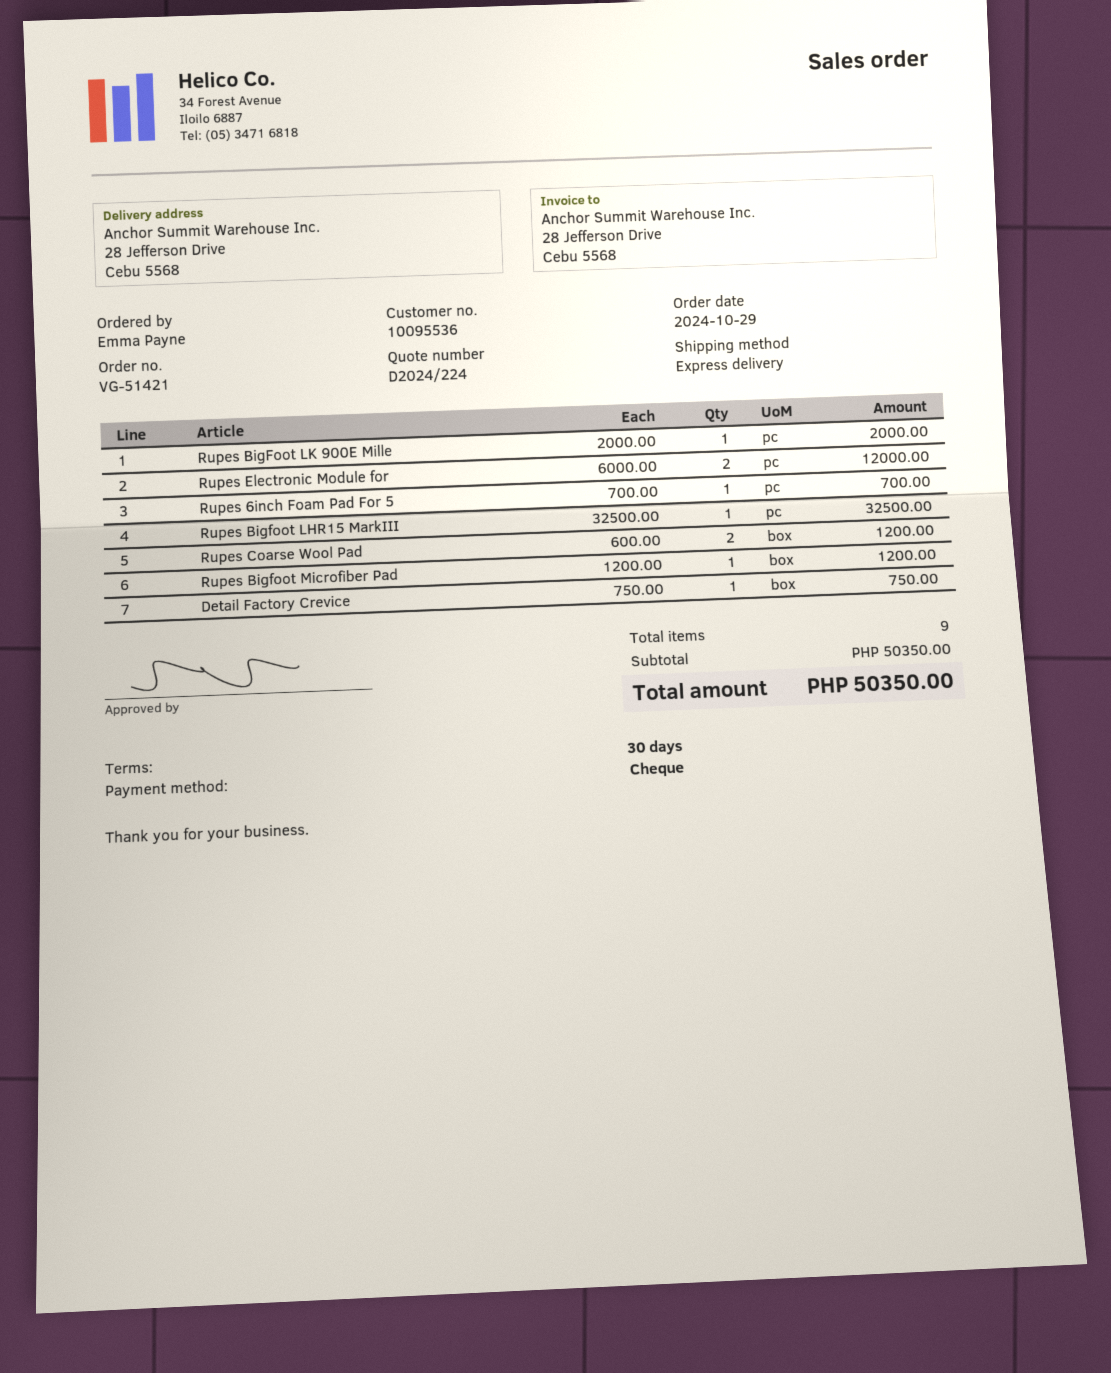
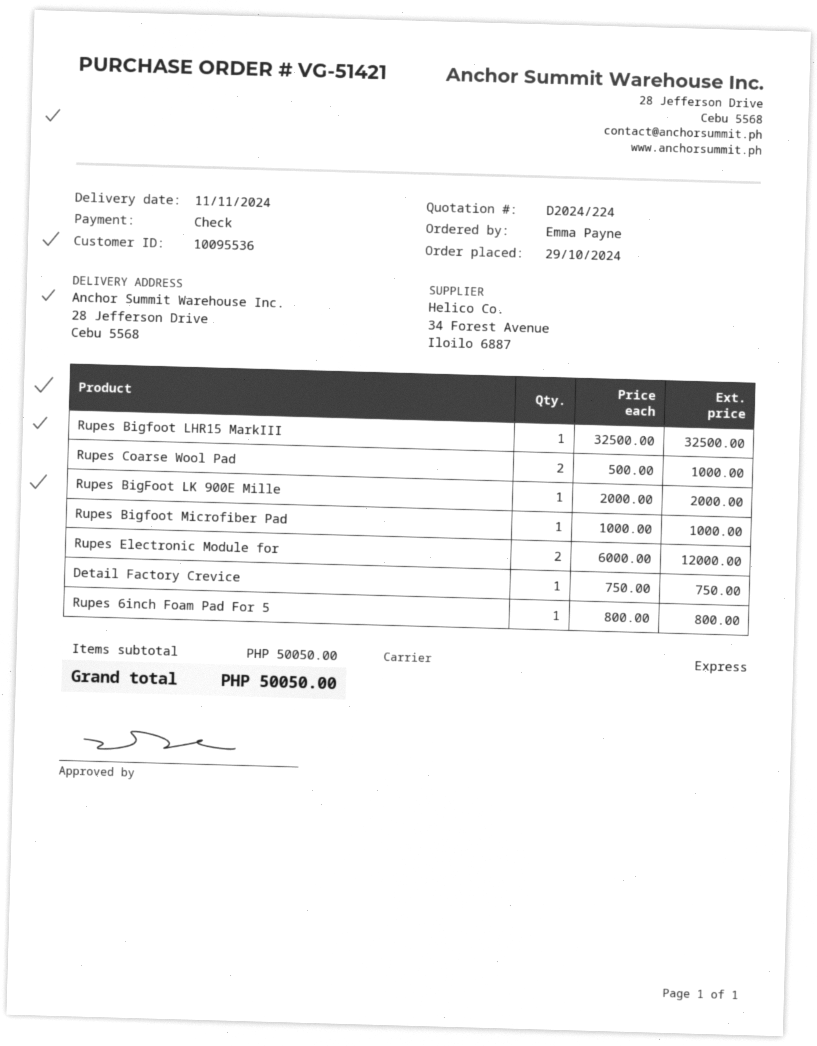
Rupes 6inch Foam Pad For 5: 1 x 700.00 = 700.00 -> 1 x 800.00 = 800.00
Rupes Coarse Wool Pad: 2 x 600.00 = 1200.00 -> 2 x 500.00 = 1000.00
Rupes Bigfoot Microfiber Pad: 1 x 1200.00 = 1200.00 -> 1 x 1000.00 = 1000.00
subtotal: 50350.00 -> 50050.00
total: 50350.00 -> 50050.00

